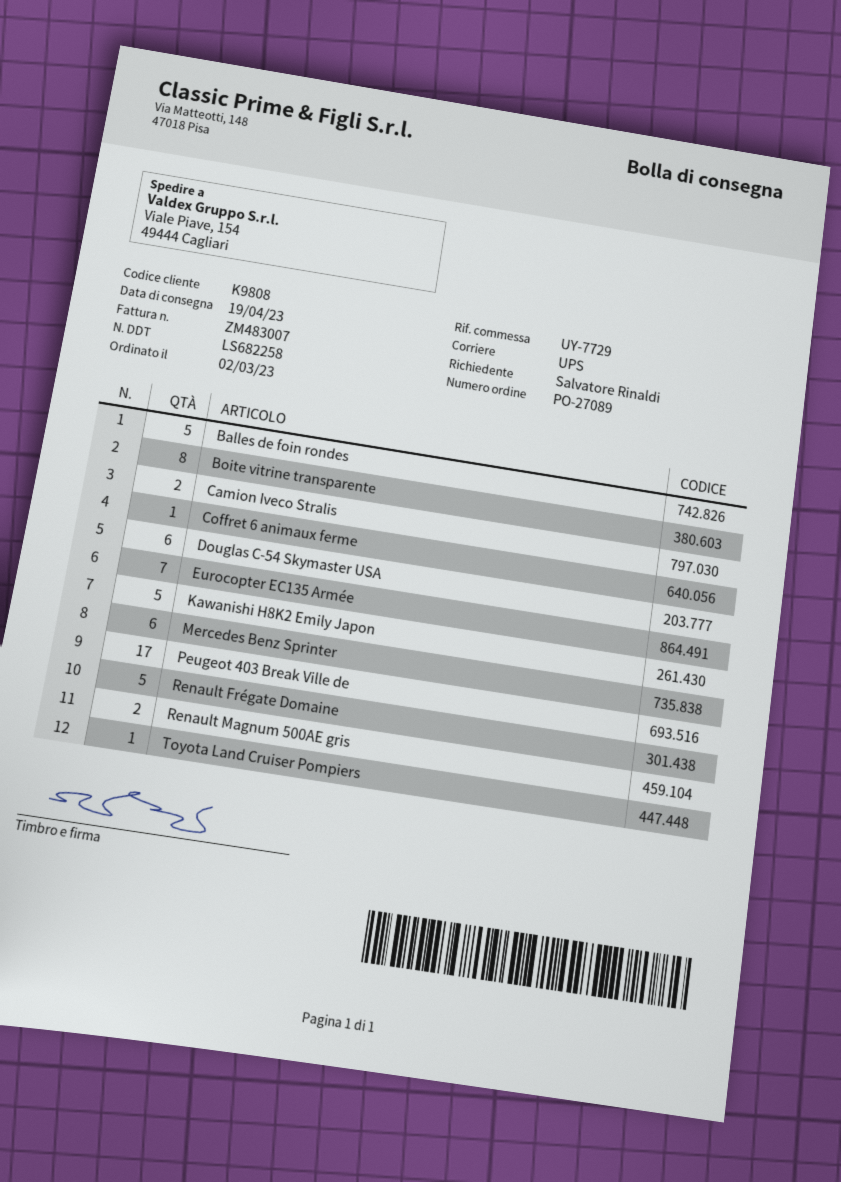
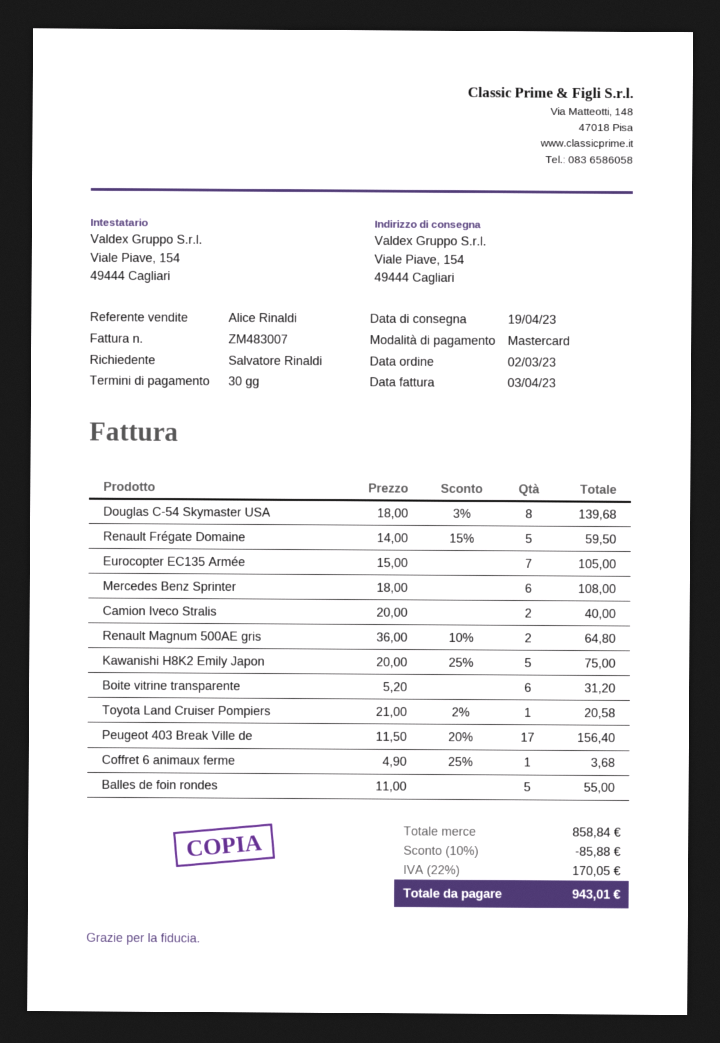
Boite vitrine transparente: 8 -> 6
Douglas C-54 Skymaster USA: 6 -> 8

